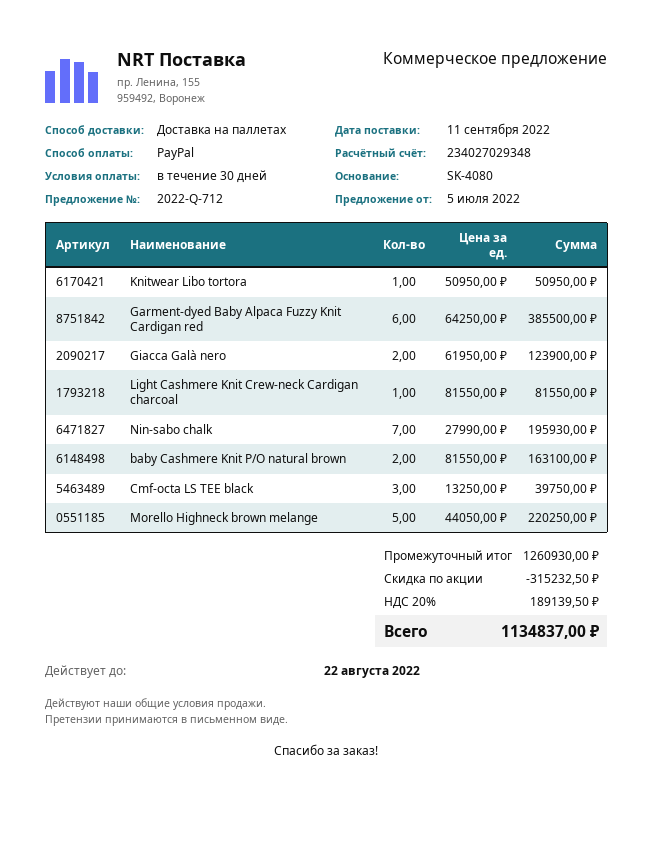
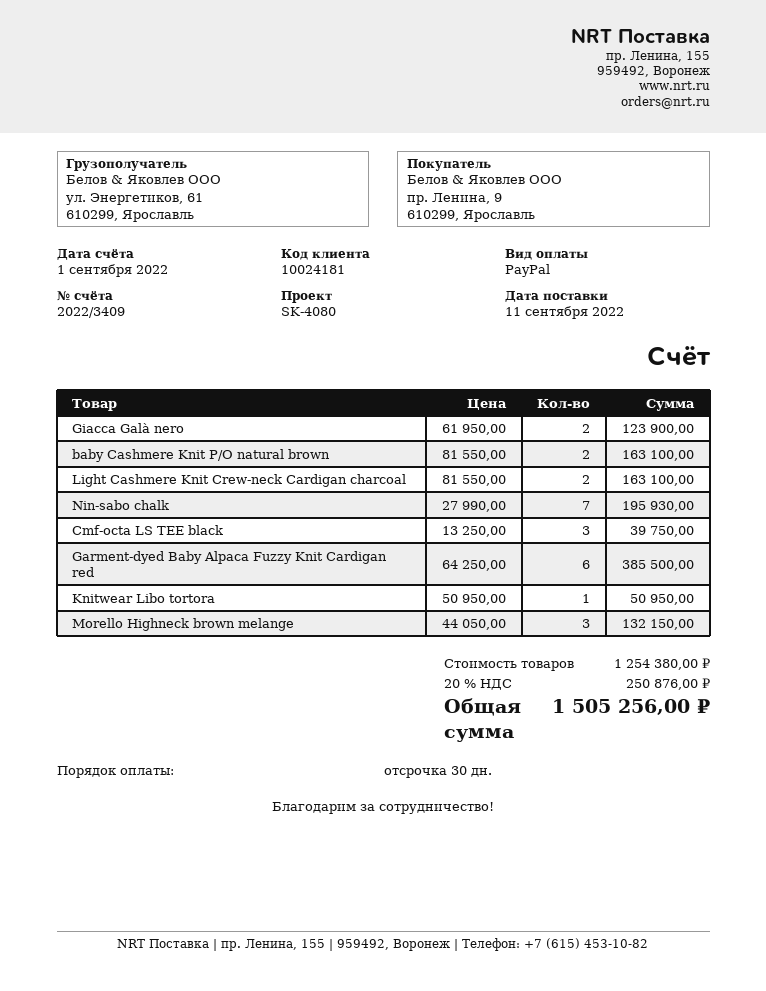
Light Cashmere Knit Crew-neck Cardigan charcoal: 1 x 81550.00 = 81550.00 -> 2 x 81550.00 = 163100.00
Morello Highneck brown melange: 5 x 44050.00 = 220250.00 -> 3 x 44050.00 = 132150.00
subtotal: 1260930.00 -> 1254380.00
discount: 315232.50 -> none
tax: 20% = 189139.50 -> 20% = 250876.00
total: 1134837.00 -> 1505256.00

